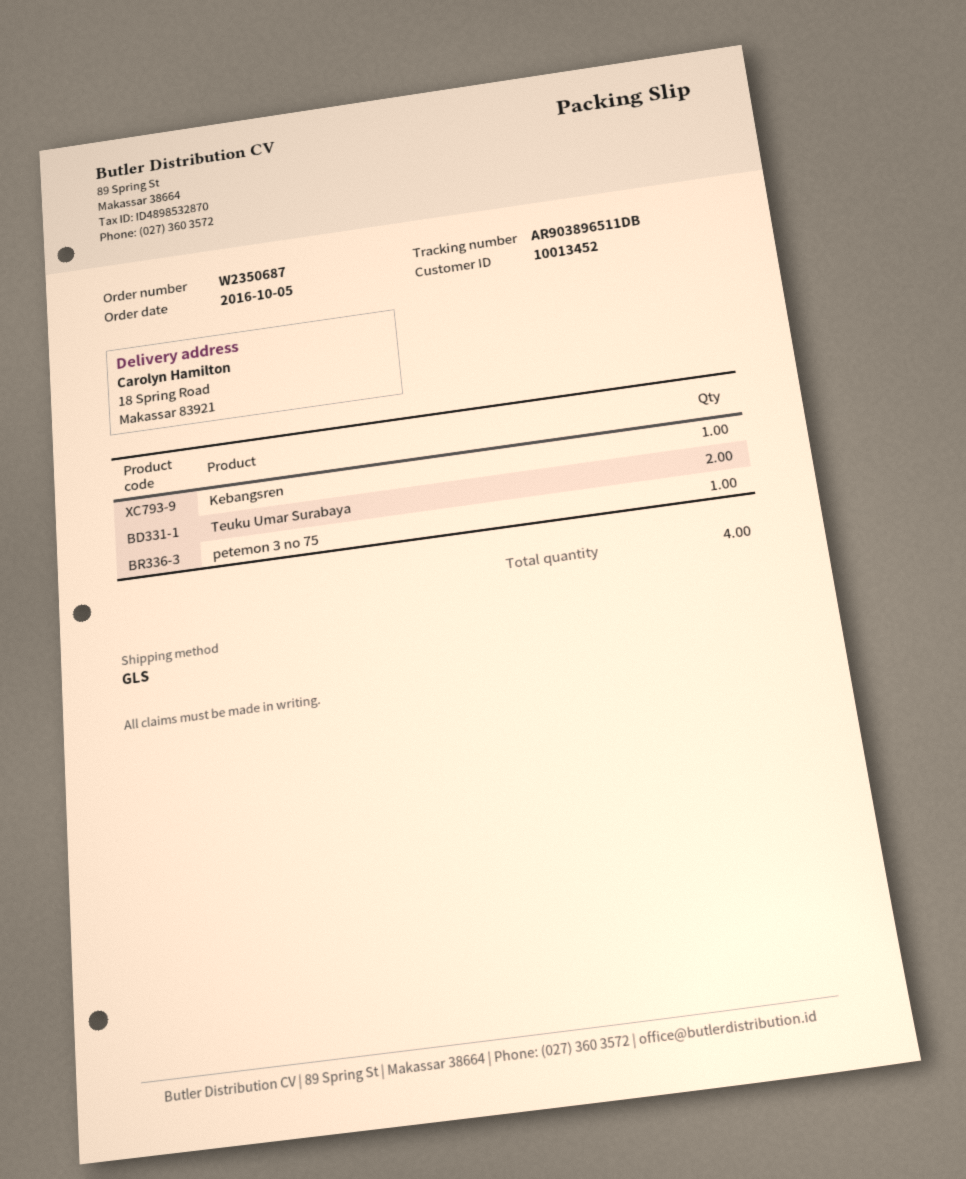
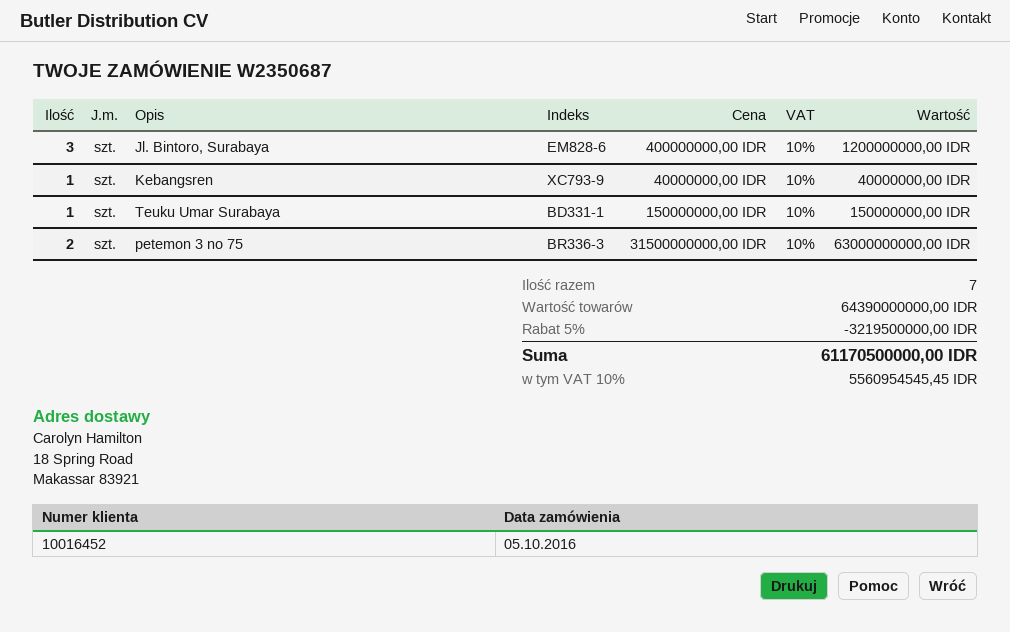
customer number: 10013452 -> 10016452
Teuku Umar Surabaya: 2 -> 1
petemon 3 no 75: 1 -> 2
Jl. Bintoro, Surabaya: none -> 3
total quantity: 4 -> 7

